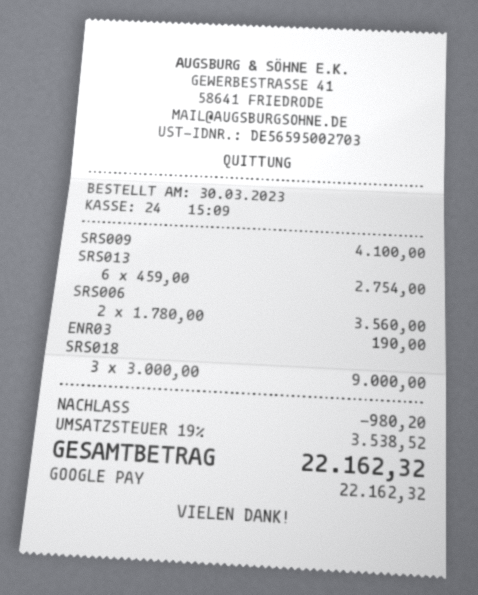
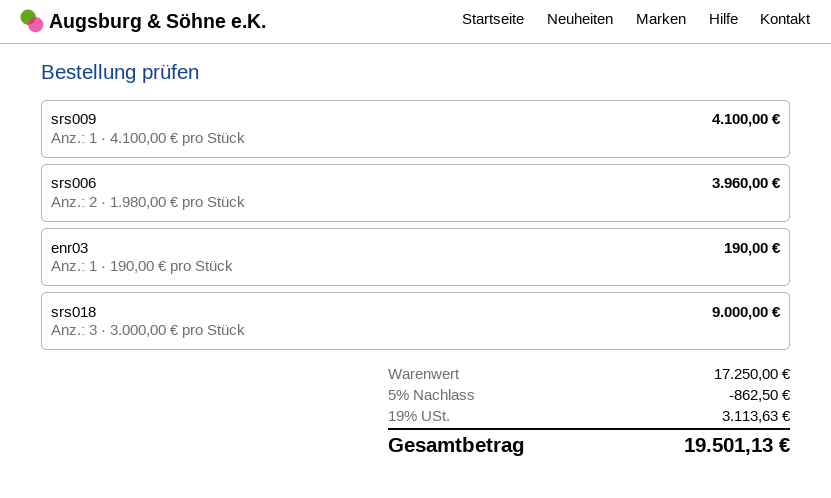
SRS013: 6 x 459.00 = 2754.00 -> none
SRS006: 2 x 1780.00 = 3560.00 -> 2 x 1980.00 = 3960.00
discount: 980.20 -> 862.50
tax: 19% = 3538.52 -> 19% = 3113.63
total: 22162.32 -> 19501.13

